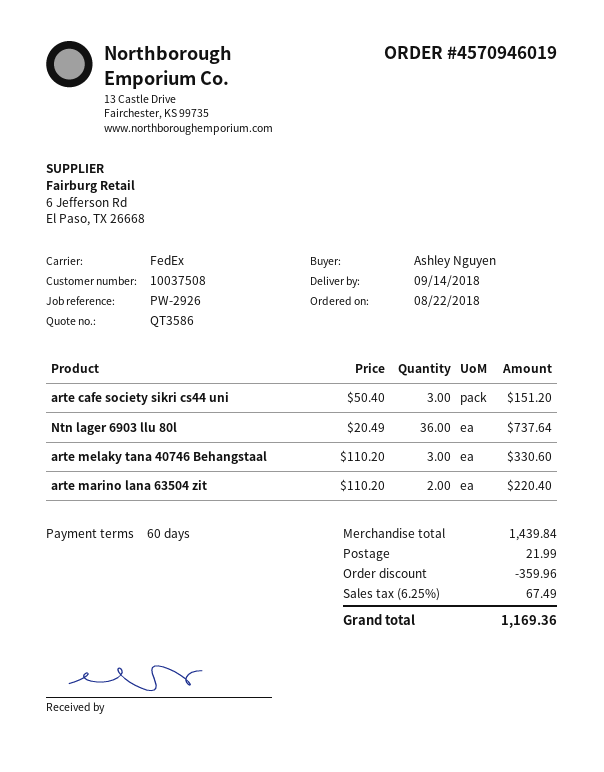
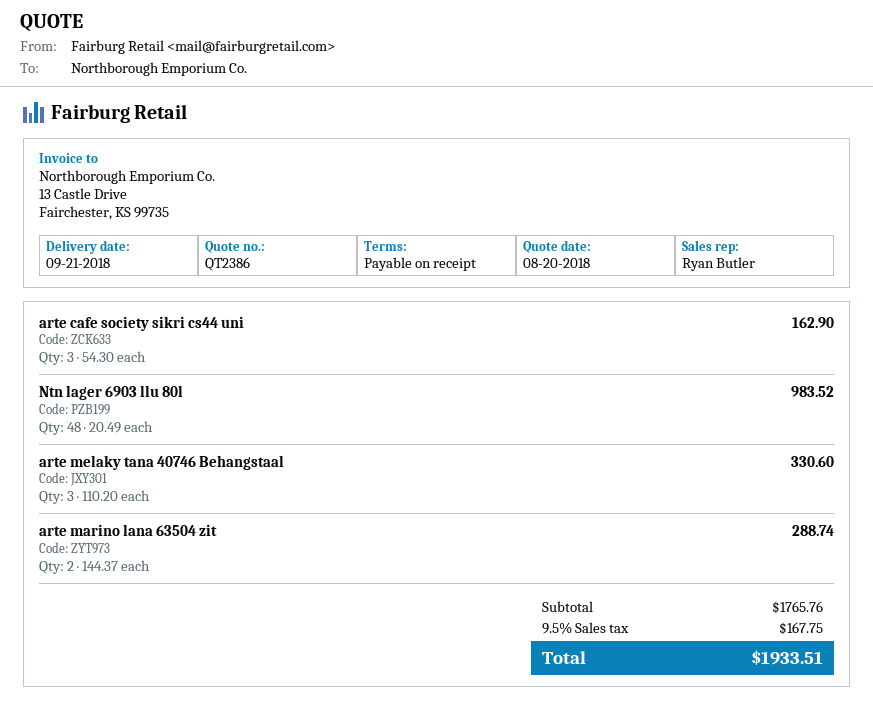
quote number: QT3586 -> QT2386
delivery date: 2018-09-14 -> 2018-09-21
payment terms: 60 days -> on receipt
arte cafe society sikri cs44 uni: 3 x 50.40 = 151.20 -> 3 x 54.30 = 162.90
Ntn lager 6903 llu 80l: 36 x 20.49 = 737.64 -> 48 x 20.49 = 983.52
arte marino lana 63504 zit: 2 x 110.20 = 220.40 -> 2 x 144.37 = 288.74
subtotal: 1439.84 -> 1765.76
discount: 359.96 -> none
shipping: 21.99 -> none
tax: 6.25% = 67.49 -> 9.5% = 167.75
total: 1169.36 -> 1933.51

